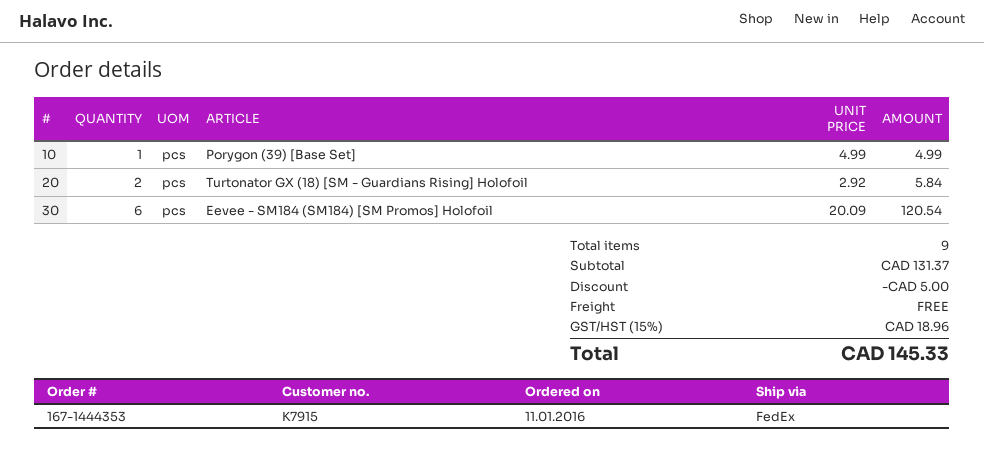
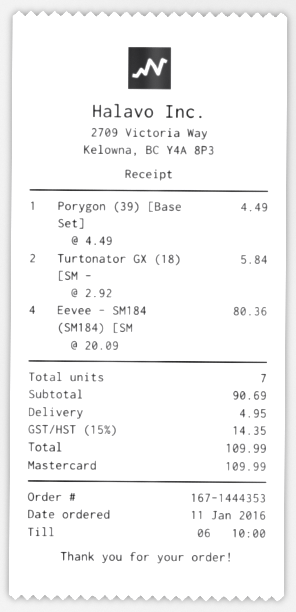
Porygon (39) [Base Set]: 1 x 4.99 = 4.99 -> 1 x 4.49 = 4.49
Eevee - SM184 (SM184) [SM Promos] Holofoil: 6 x 20.09 = 120.54 -> 4 x 20.09 = 80.36
total quantity: 9 -> 7
subtotal: 131.37 -> 90.69
discount: 5.00 -> none
shipping: 0.00 -> 4.95
tax: 15% = 18.96 -> 15% = 14.35
total: 145.33 -> 109.99

